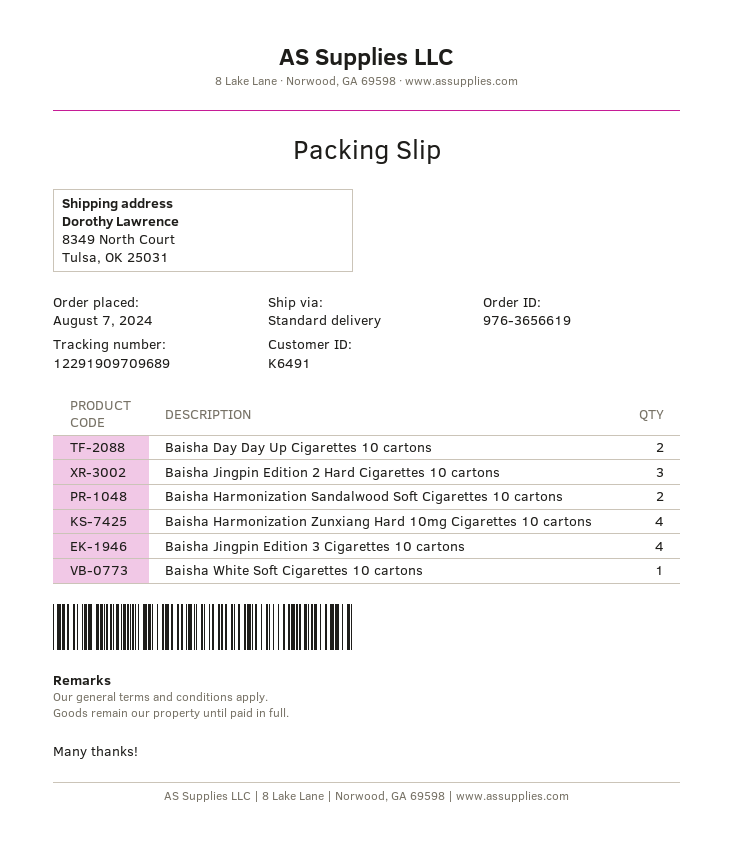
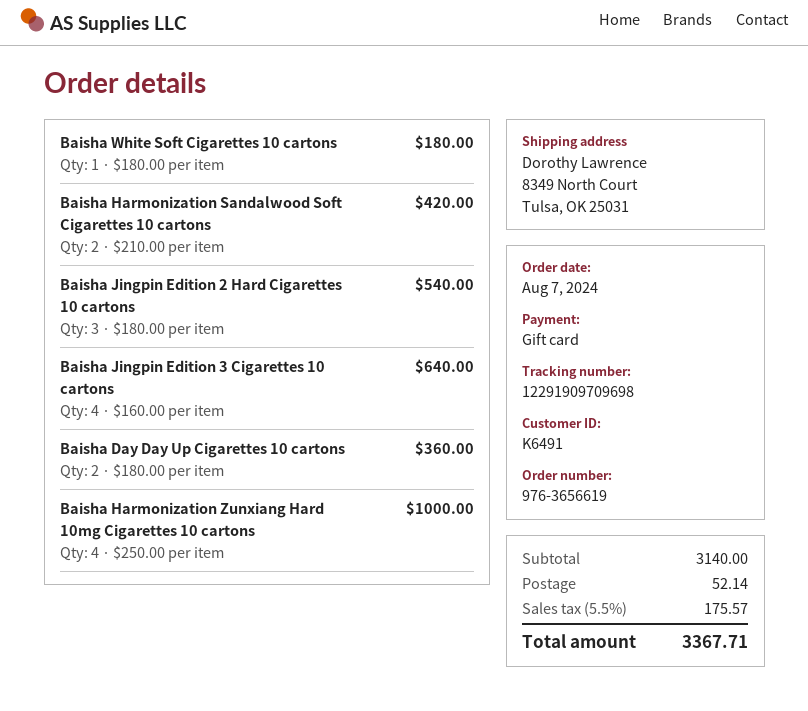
tracking number: 12291909709689 -> 12291909709698

